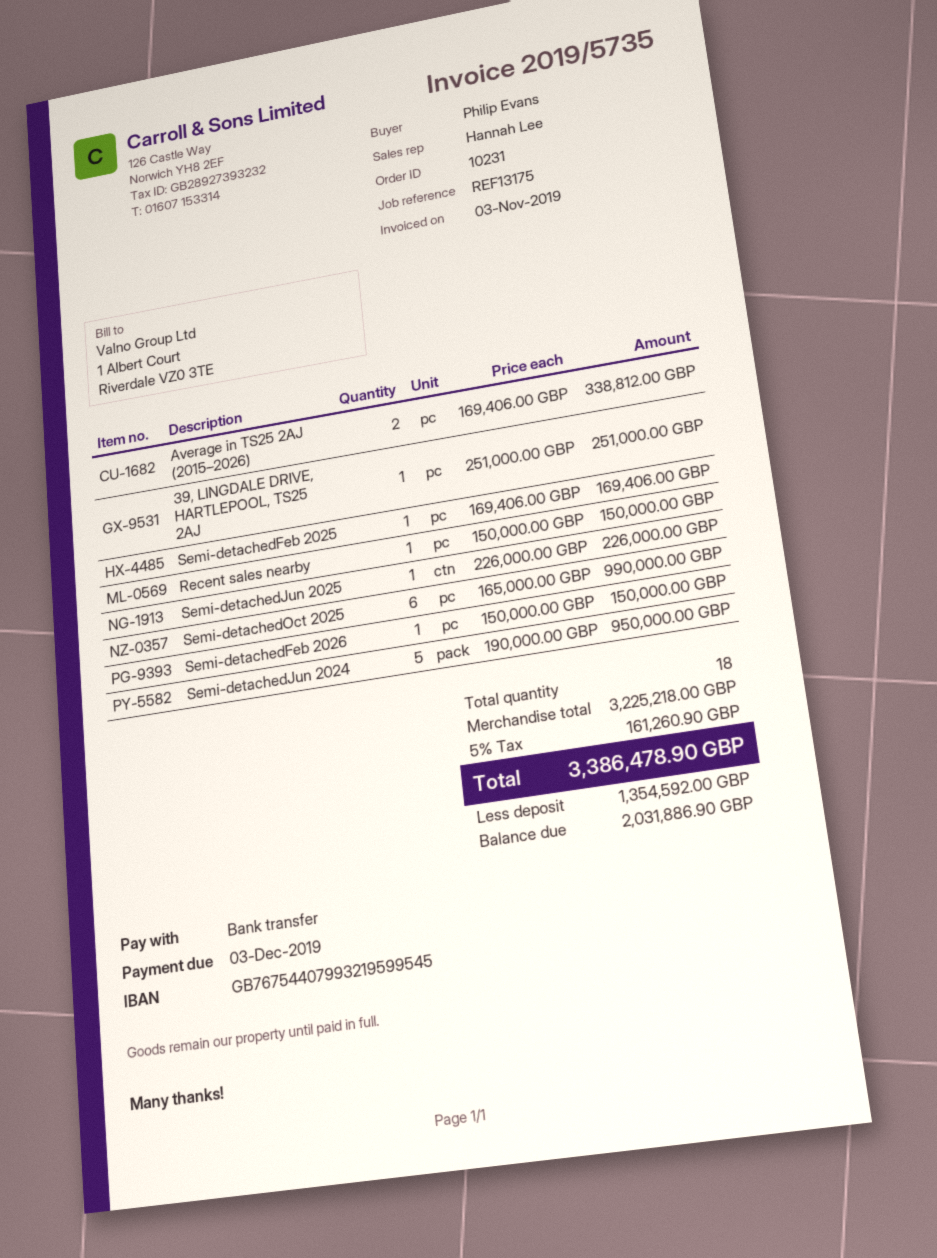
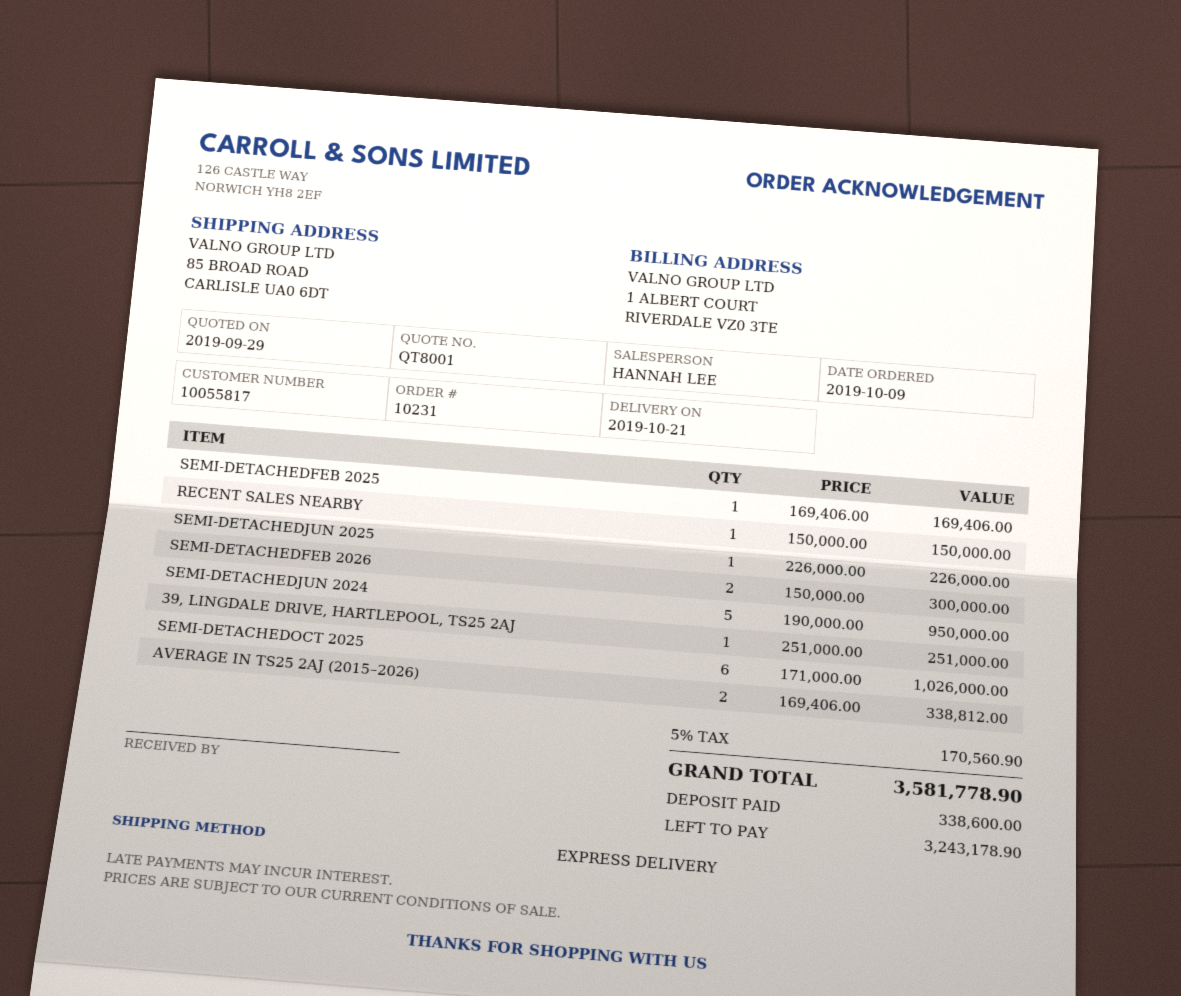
Semi-detachedOct 2025: 6 x 165000.00 = 990000.00 -> 6 x 171000.00 = 1026000.00
Semi-detachedFeb 2026: 1 x 150000.00 = 150000.00 -> 2 x 150000.00 = 300000.00
tax: 5% = 161260.90 -> 5% = 170560.90
total: 3386478.90 -> 3581778.90
deposit: 1354592.00 -> 338600.00
balance: 2031886.90 -> 3243178.90

